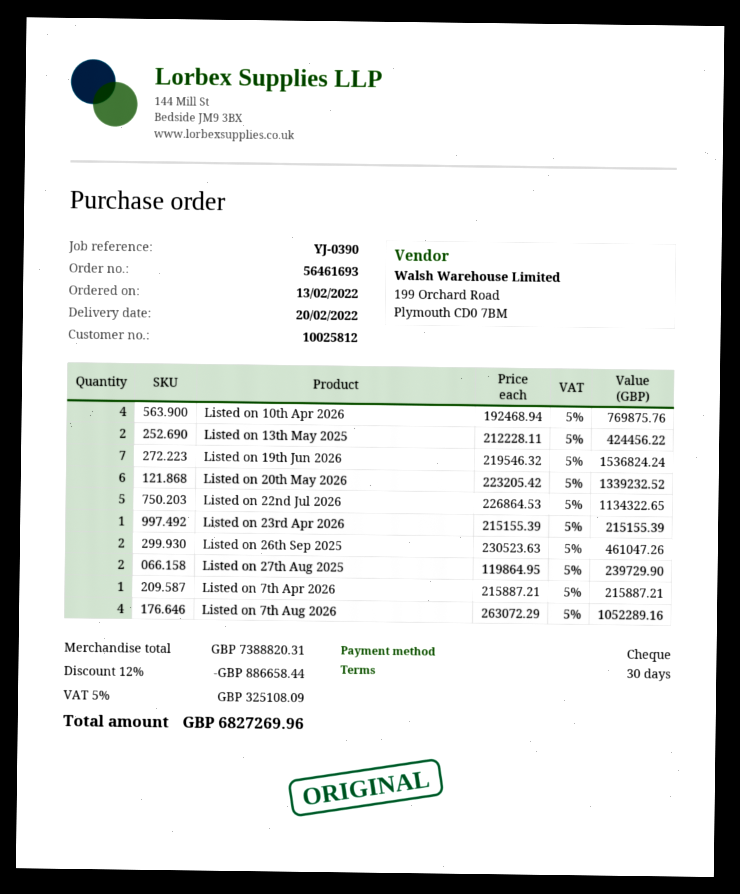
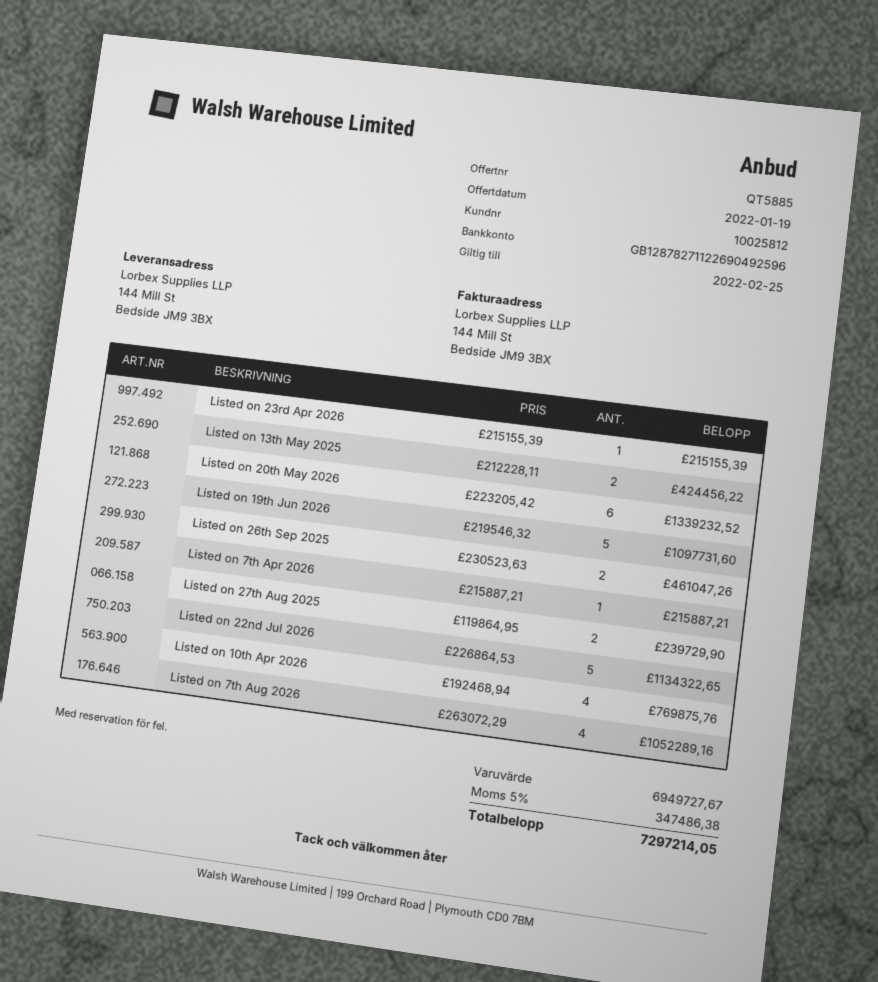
Listed on 19th Jun 2026: 7 x 219546.32 = 1536824.24 -> 5 x 219546.32 = 1097731.60
subtotal: 7388820.31 -> 6949727.67
discount: 12% = 886658.44 -> none
tax: 5% = 325108.09 -> 5% = 347486.38
total: 6827269.96 -> 7297214.05

